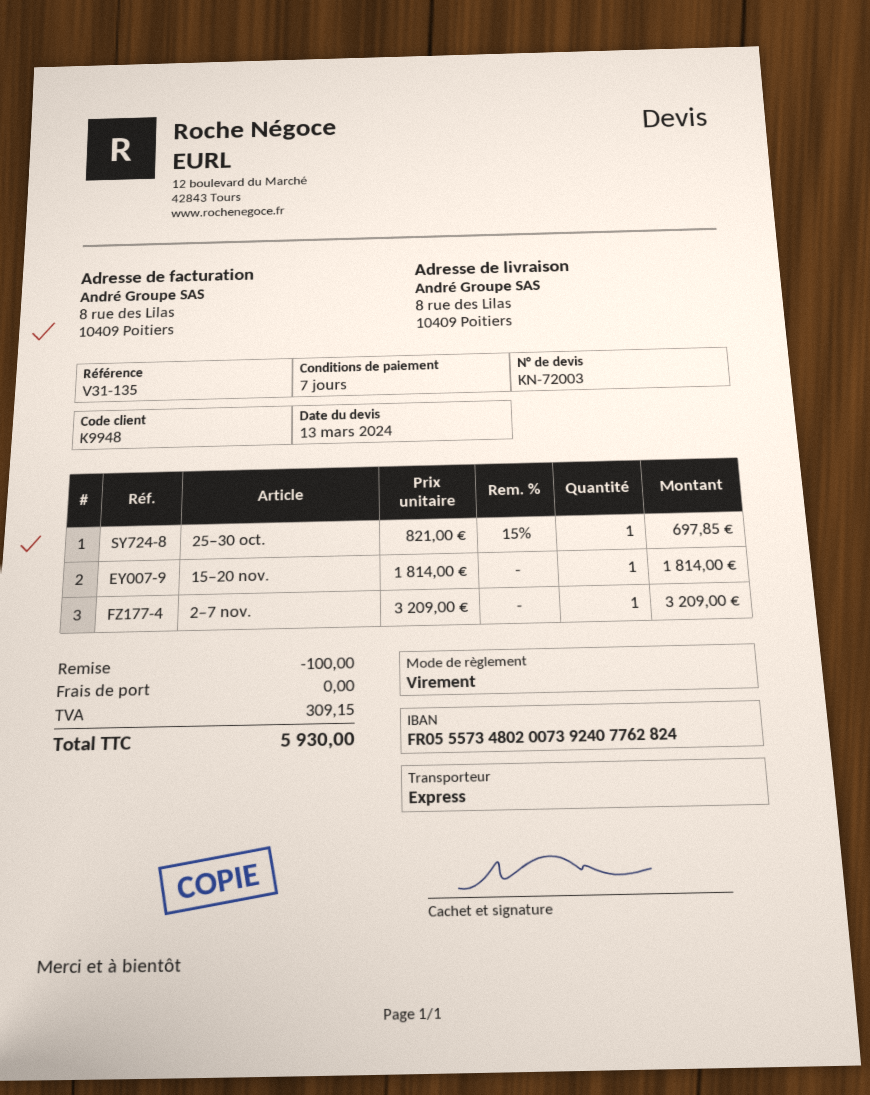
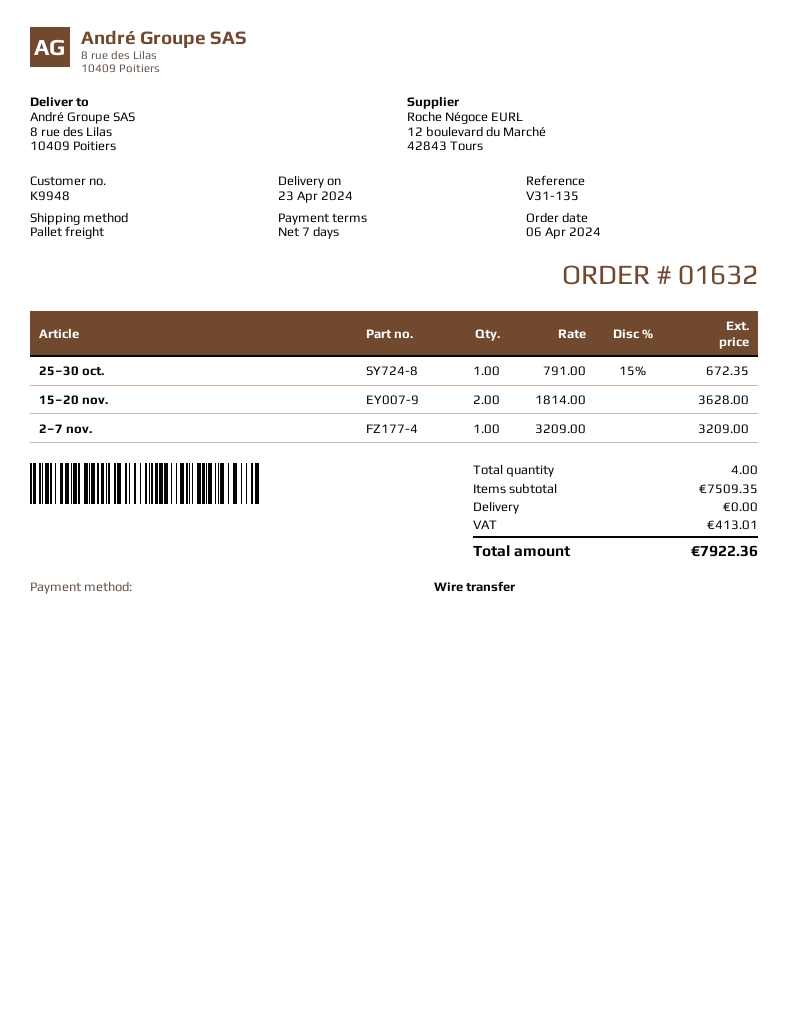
shipping method: express -> pallet freight
25–30 oct.: 1 x 821.00 - 15% = 697.85 -> 1 x 791.00 - 15% = 672.35
15–20 nov.: 1 x 1814.00 = 1814.00 -> 2 x 1814.00 = 3628.00
discount: 100.00 -> none
tax: 309.15 -> 413.01
total: 5930.00 -> 7922.36

